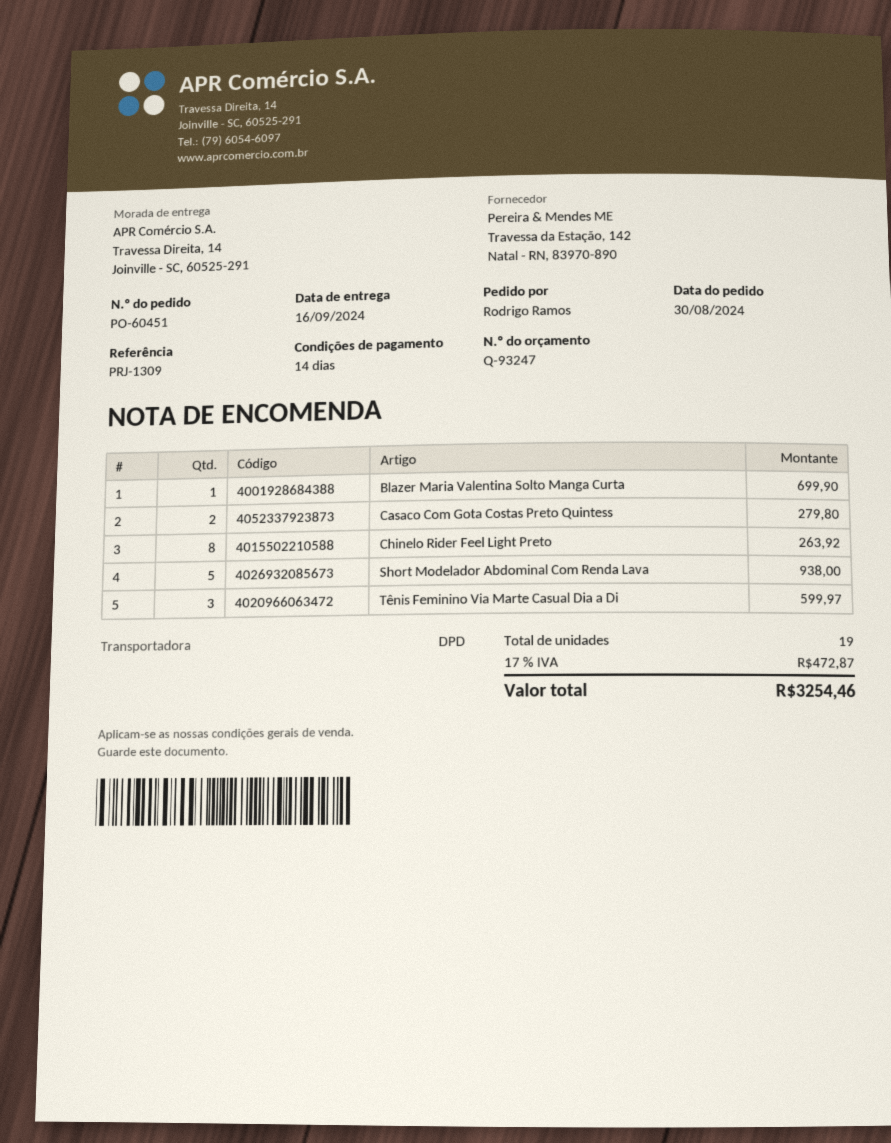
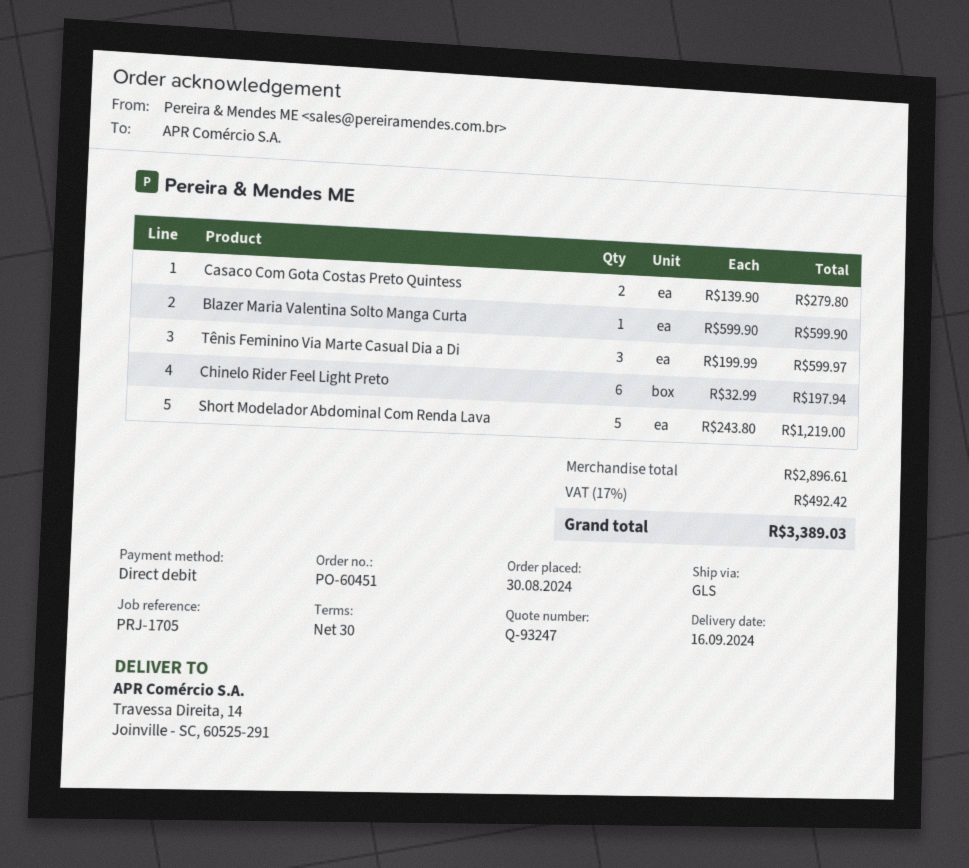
payment terms: 14 days -> 30 days
reference: PRJ-1309 -> PRJ-1705
shipping method: DPD -> GLS
Blazer Maria Valentina Solto Manga Curta: 1 for 699.90 -> 1 for 599.90
Chinelo Rider Feel Light Preto: 8 for 263.92 -> 6 for 197.94
Short Modelador Abdominal Com Renda Lava: 5 for 938.00 -> 5 for 1219.00
tax: 17% = 472.87 -> 17% = 492.42
total: 3254.46 -> 3389.03

